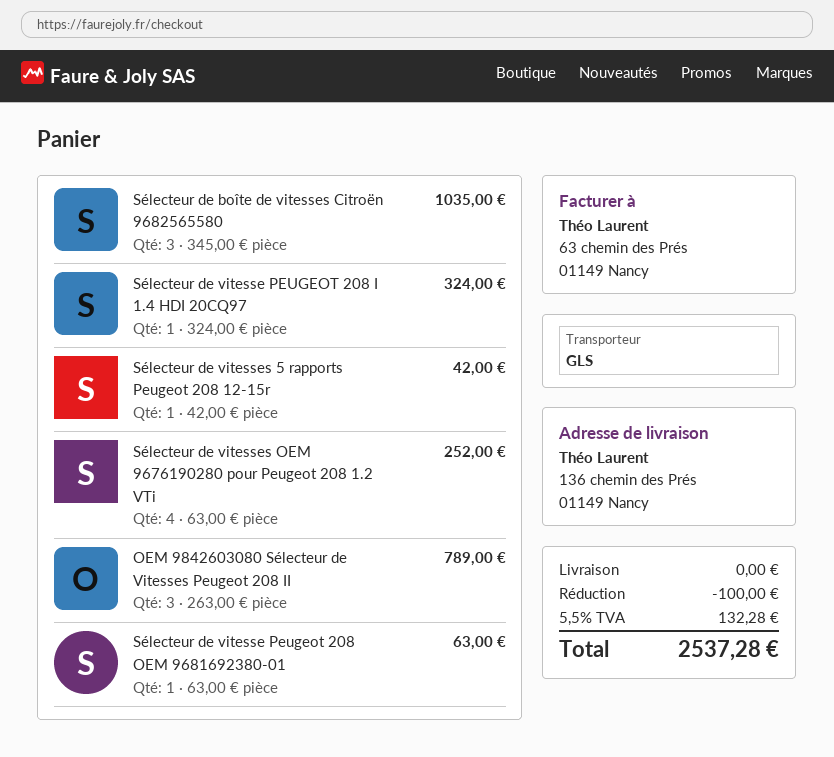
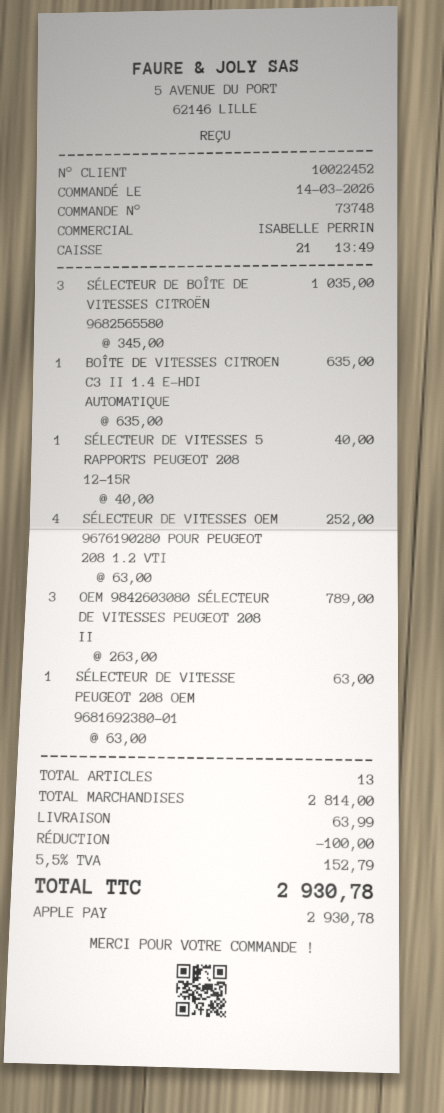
Sélecteur de vitesse PEUGEOT 208 I 1.4 HDI 20CQ97: 1 x 324.00 = 324.00 -> none
Sélecteur de vitesses 5 rapports Peugeot 208 12-15r: 1 x 42.00 = 42.00 -> 1 x 40.00 = 40.00
BOÎTE DE VITESSES CITROEN C3 II 1.4 E-HDI AUTOMATIQUE: none -> 1 x 635.00 = 635.00
shipping: 0.00 -> 63.99
tax: 5.5% = 132.28 -> 5.5% = 152.79
total: 2537.28 -> 2930.78

